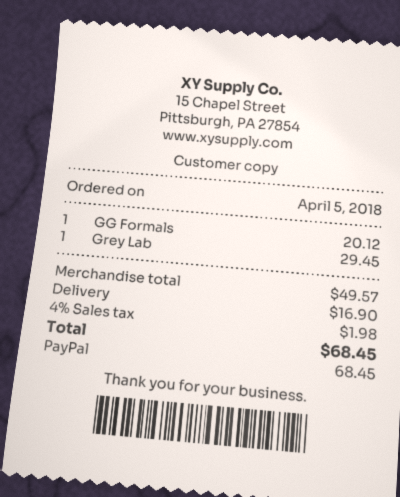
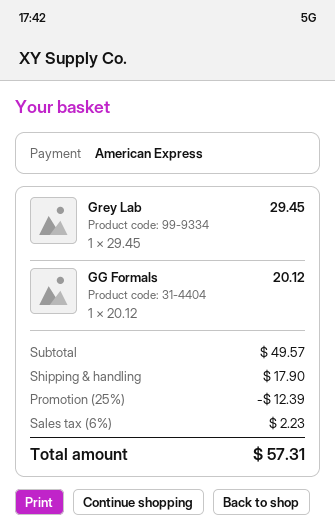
payment method: PayPal -> American Express
discount: none -> 25% = 12.39
shipping: 16.90 -> 17.90
tax: 4% = 1.98 -> 6% = 2.23
total: 68.45 -> 57.31

